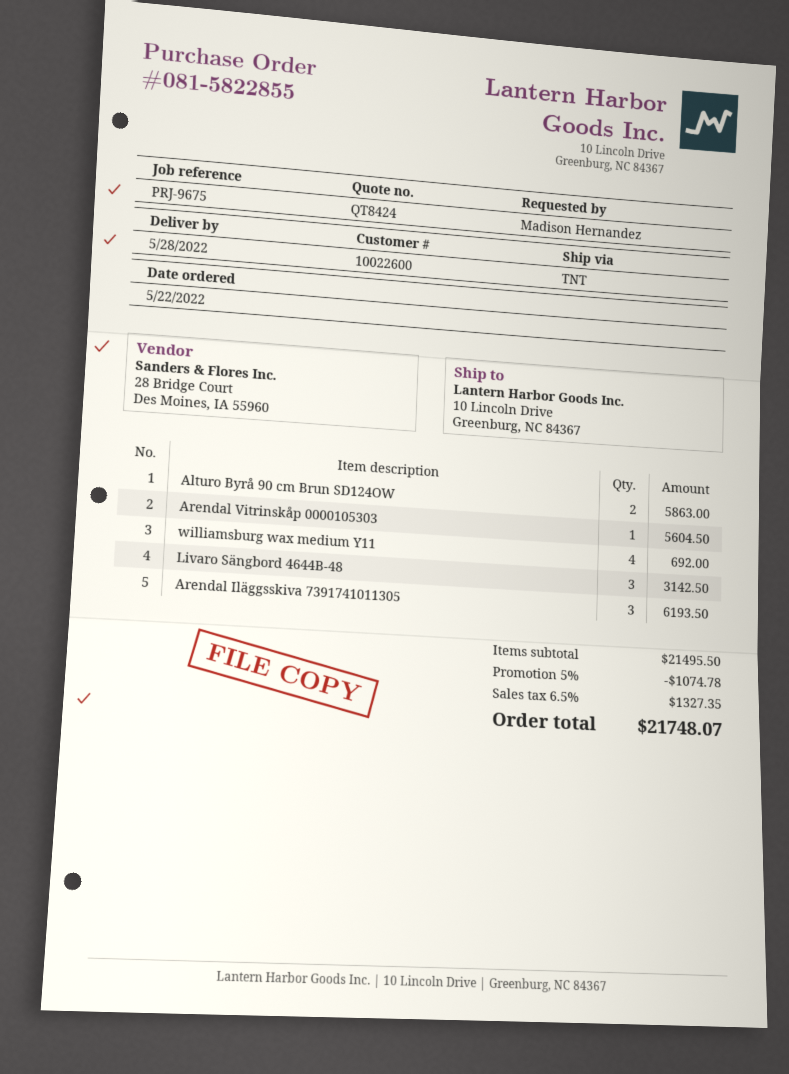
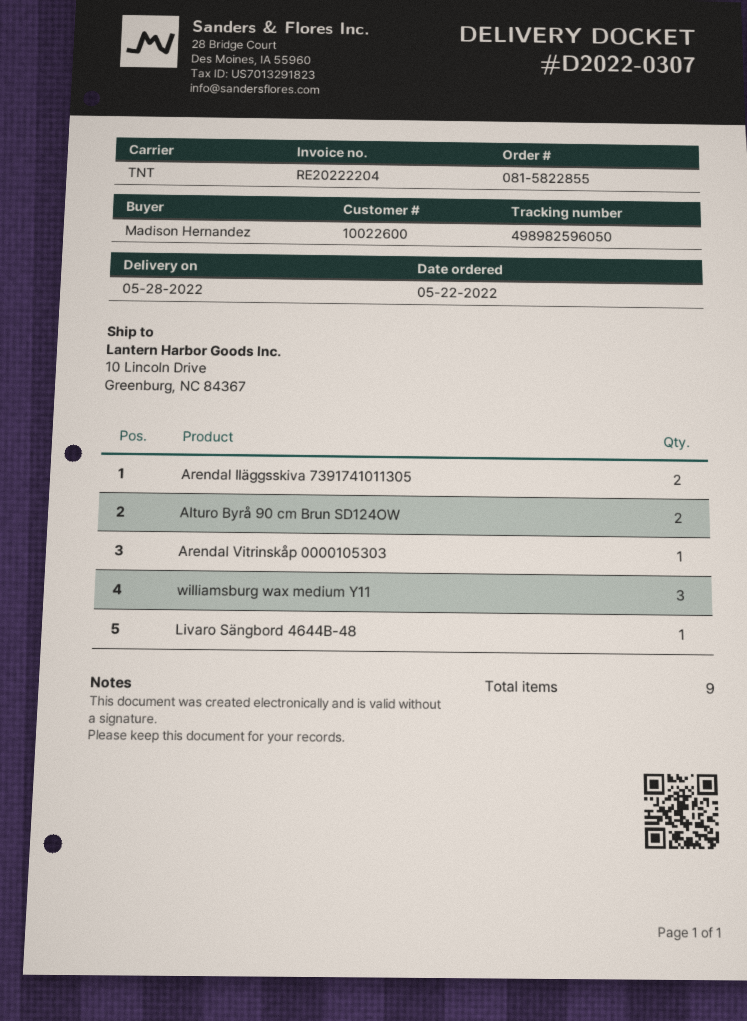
williamsburg wax medium Y11: 4 -> 3
Livaro Sängbord 4644B-48: 3 -> 1
Arendal Iläggsskiva 7391741011305: 3 -> 2

